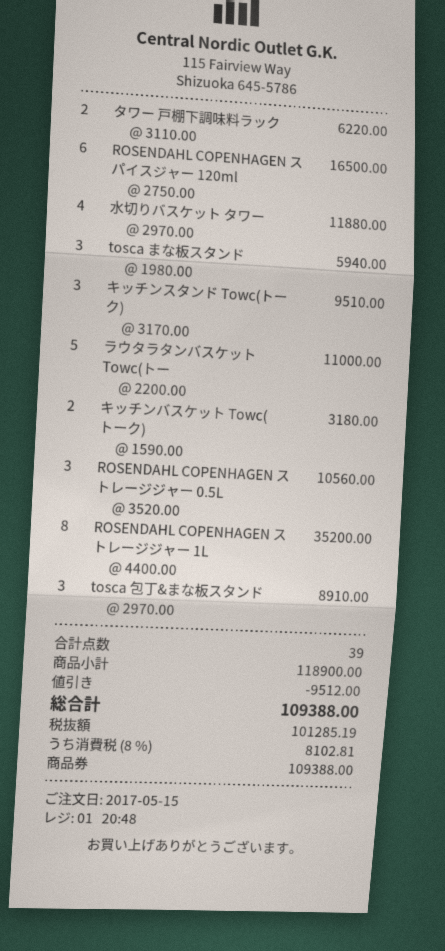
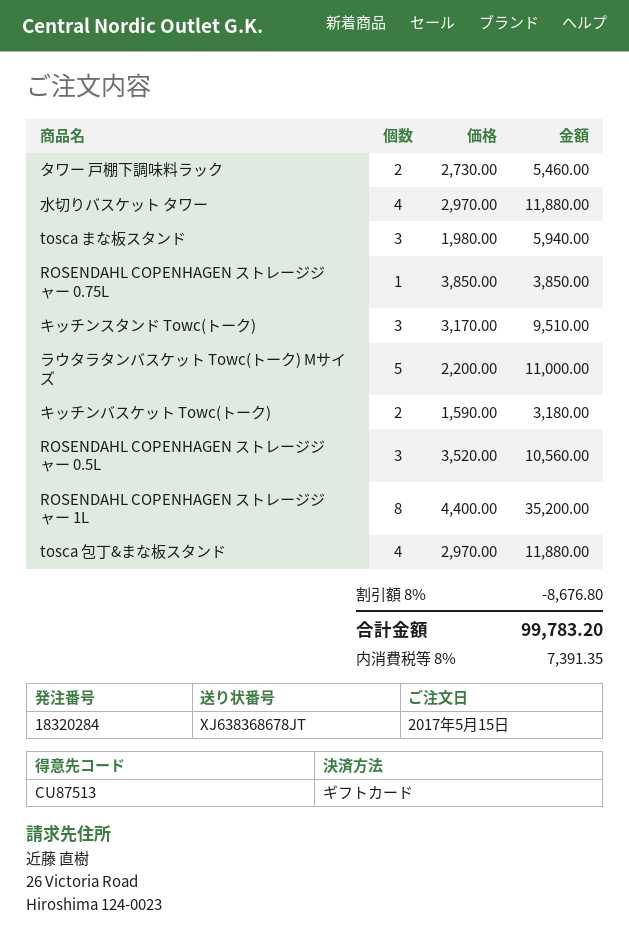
タワー 戸棚下調味料ラック: 2 x 3110.00 = 6220.00 -> 2 x 2730.00 = 5460.00
ROSENDAHL COPENHAGEN スパイスジャー 120ml: 6 x 2750.00 = 16500.00 -> none
tosca 包丁&まな板スタンド: 3 x 2970.00 = 8910.00 -> 4 x 2970.00 = 11880.00
ROSENDAHL COPENHAGEN ストレージジャー 0.75L: none -> 1 x 3850.00 = 3850.00
discount: 9512.00 -> 8676.80
tax: 8% = 8102.81 -> 8% = 7391.35
total: 109388.00 -> 99783.20

